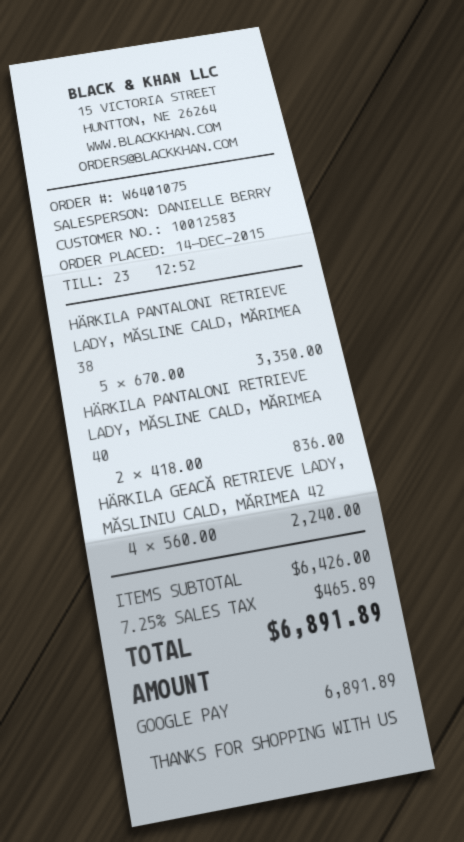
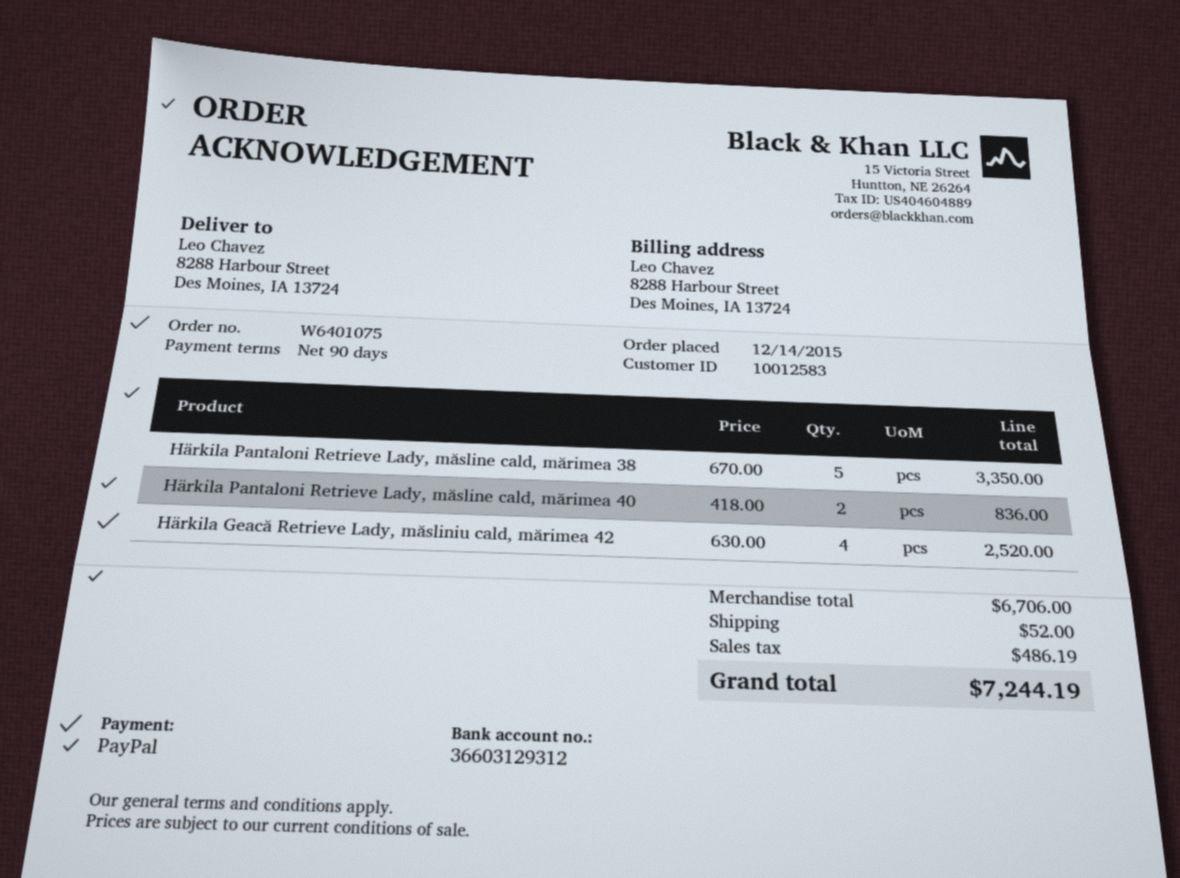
payment method: Google Pay -> PayPal
HÄRKILA GEACĂ RETRIEVE LADY, MĂSLINIU CALD, MĂRIMEA 42: 4 x 560.00 = 2240.00 -> 4 x 630.00 = 2520.00
subtotal: 6426.00 -> 6706.00
shipping: none -> 52.00
tax: 465.89 -> 486.19
total: 6891.89 -> 7244.19

